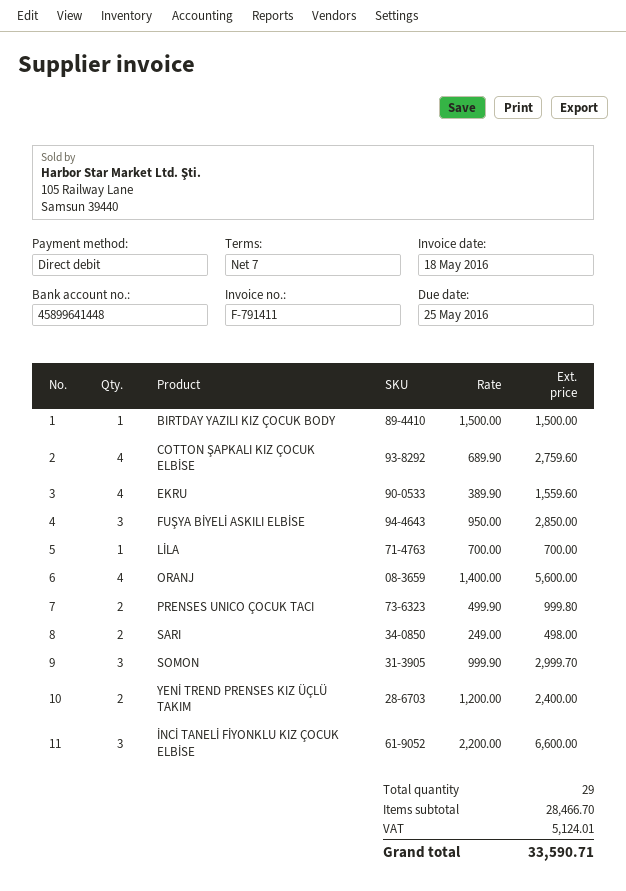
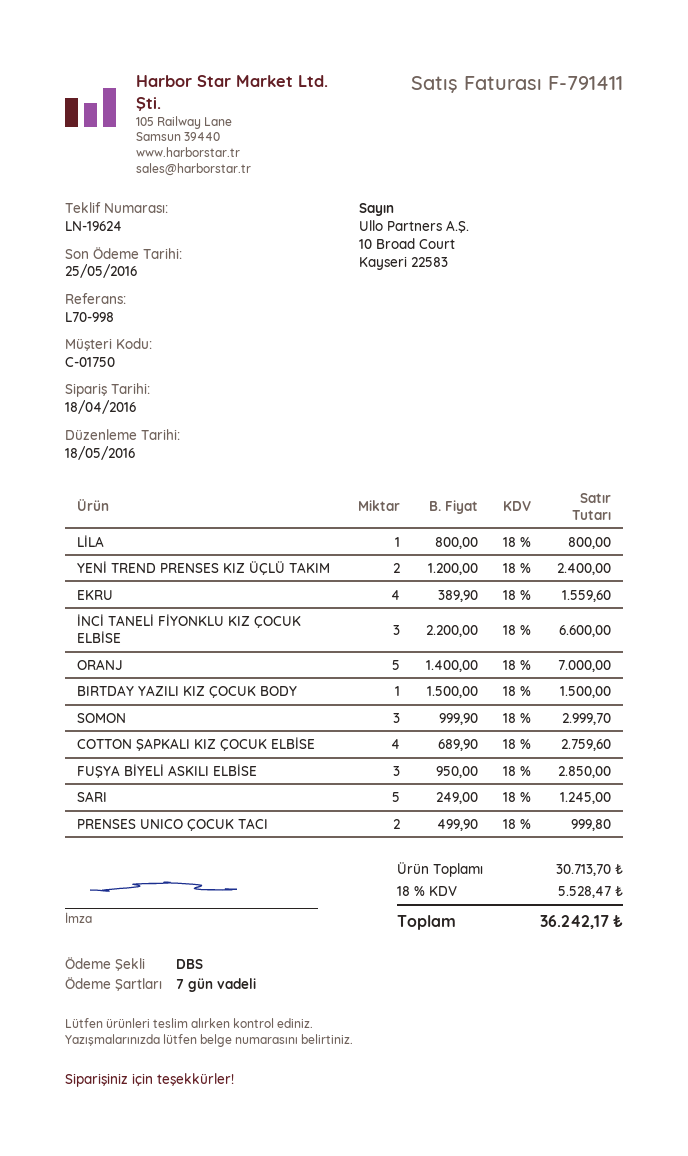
LİLA: 1 x 700.00 = 700.00 -> 1 x 800.00 = 800.00
ORANJ: 4 x 1400.00 = 5600.00 -> 5 x 1400.00 = 7000.00
SARI: 2 x 249.00 = 498.00 -> 5 x 249.00 = 1245.00
subtotal: 28466.70 -> 30713.70
tax: 5124.01 -> 5528.47
total: 33590.71 -> 36242.17

